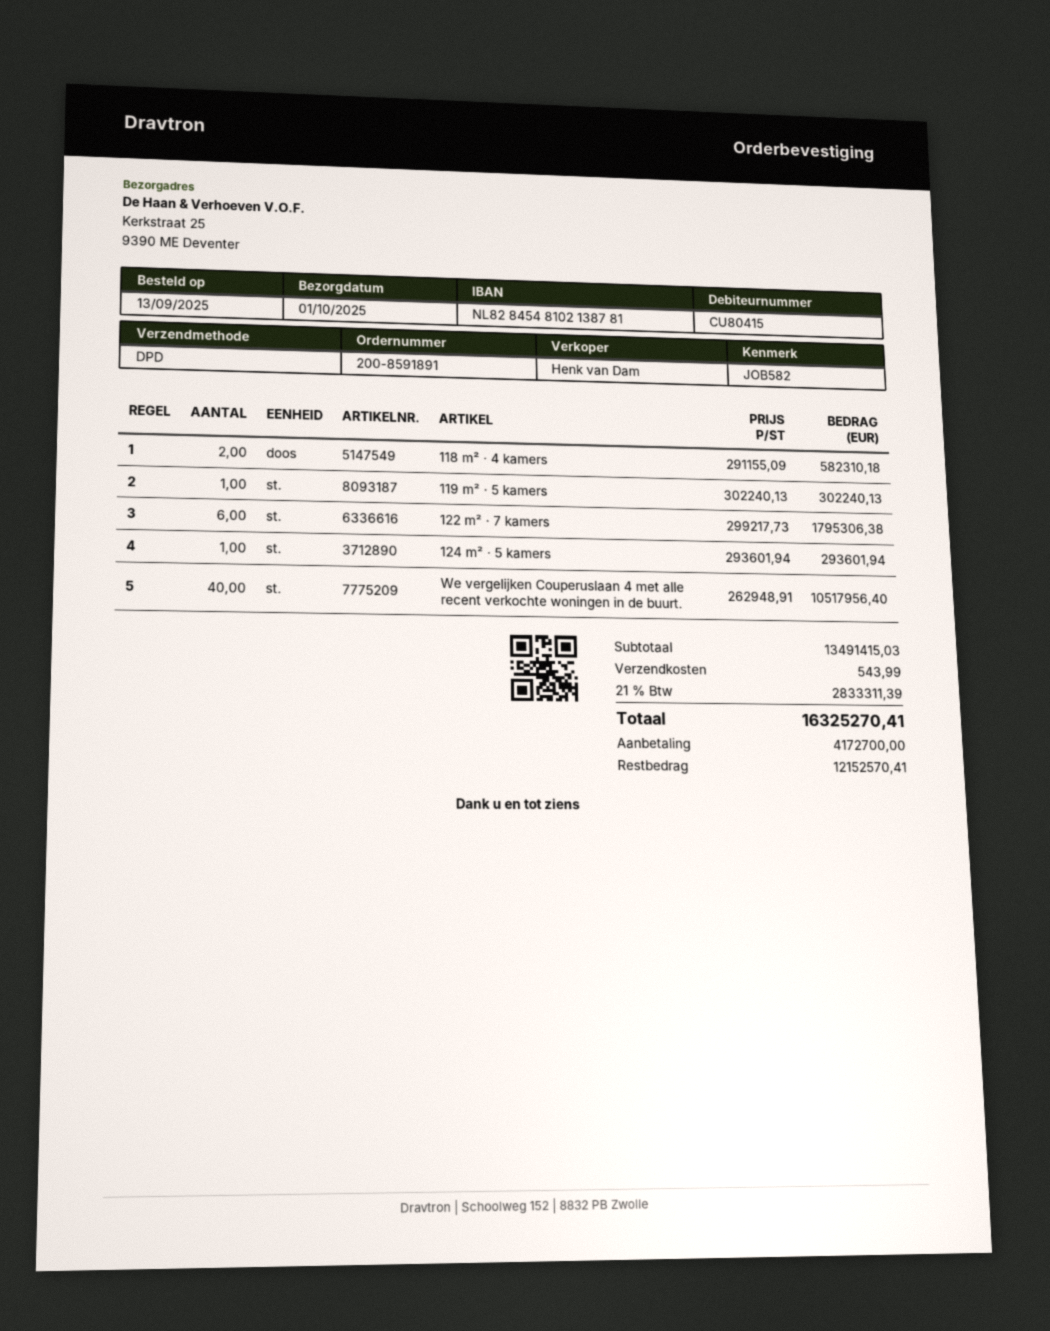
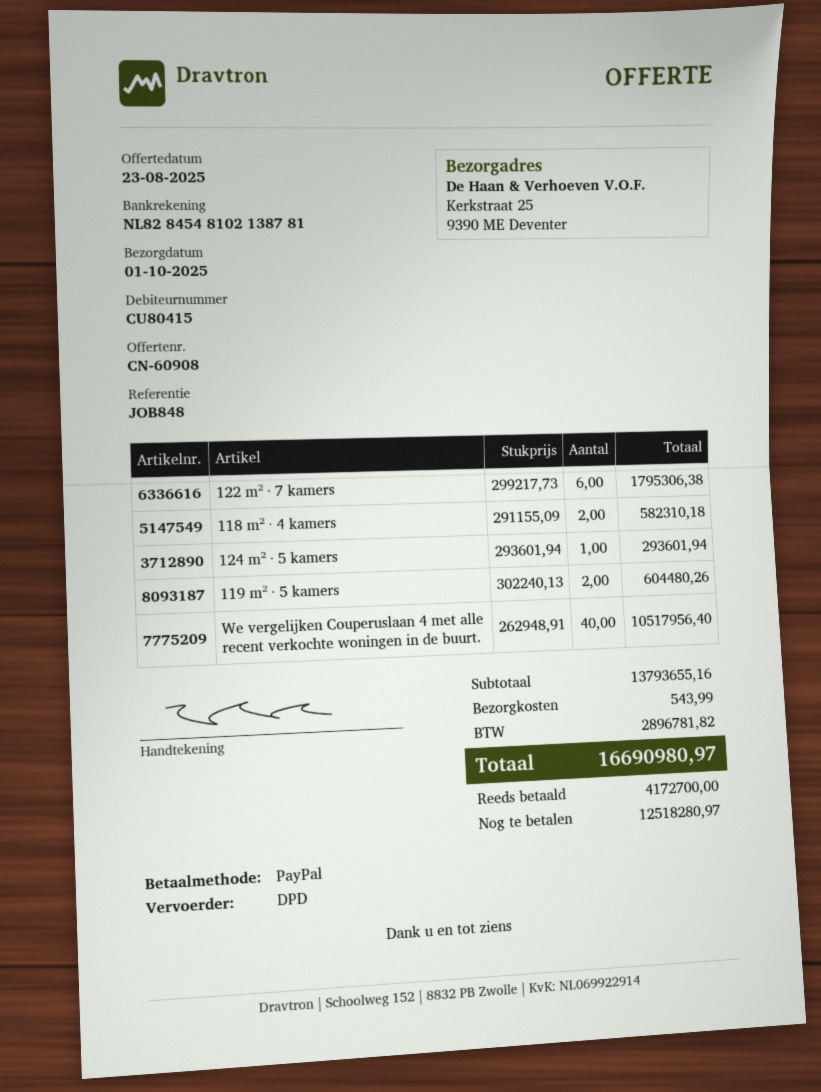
reference: JOB582 -> JOB848
119 m² · 5 kamers: 1 x 302240.13 = 302240.13 -> 2 x 302240.13 = 604480.26
subtotal: 13491415.03 -> 13793655.16
tax: 2833311.39 -> 2896781.82
total: 16325270.41 -> 16690980.97
balance: 12152570.41 -> 12518280.97

